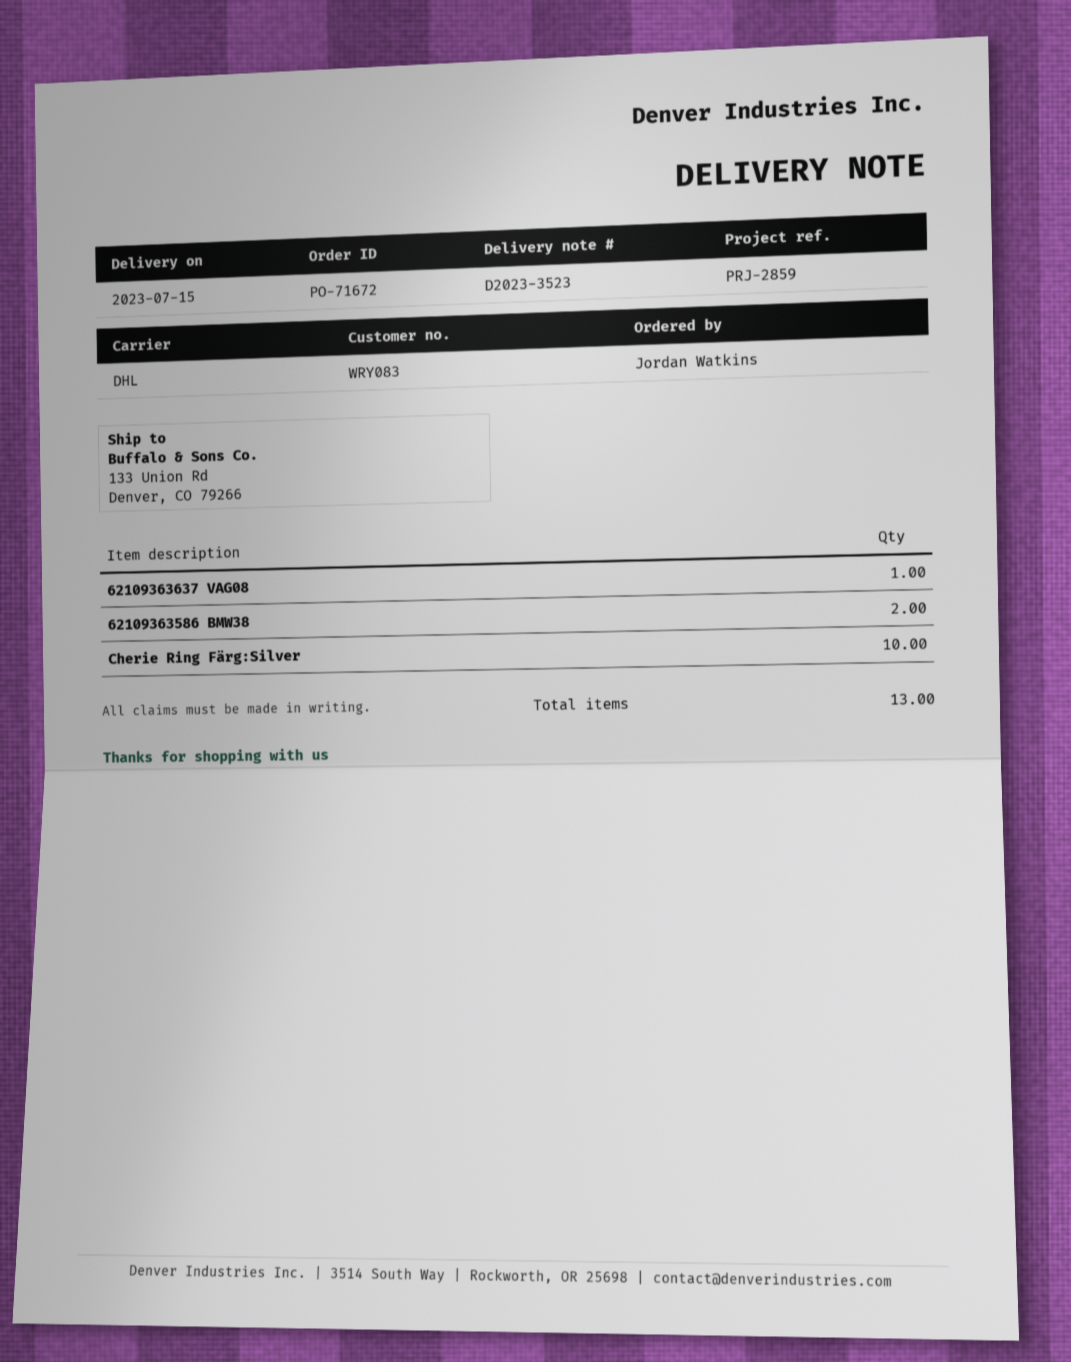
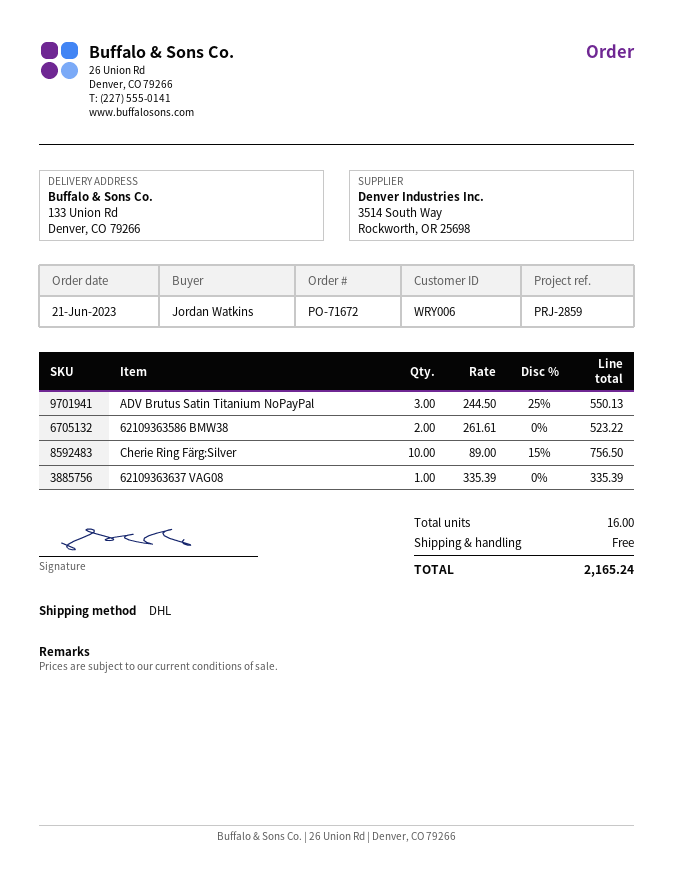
customer number: WRY083 -> WRY006
ADV Brutus Satin Titanium NoPayPal: none -> 3
total quantity: 13 -> 16

